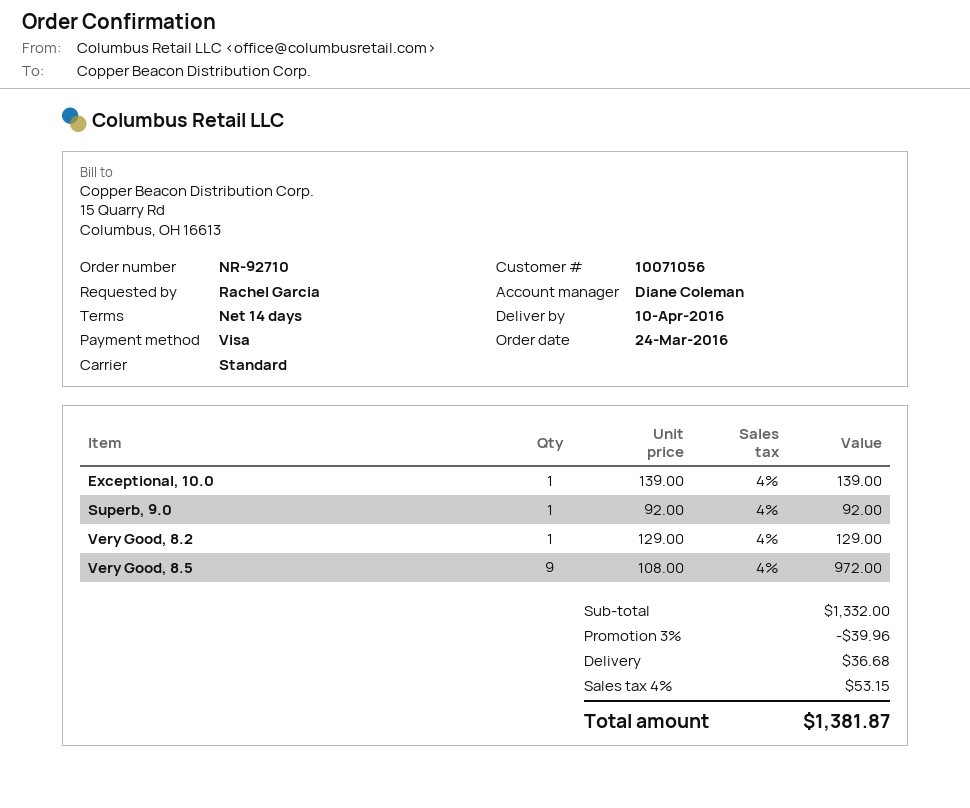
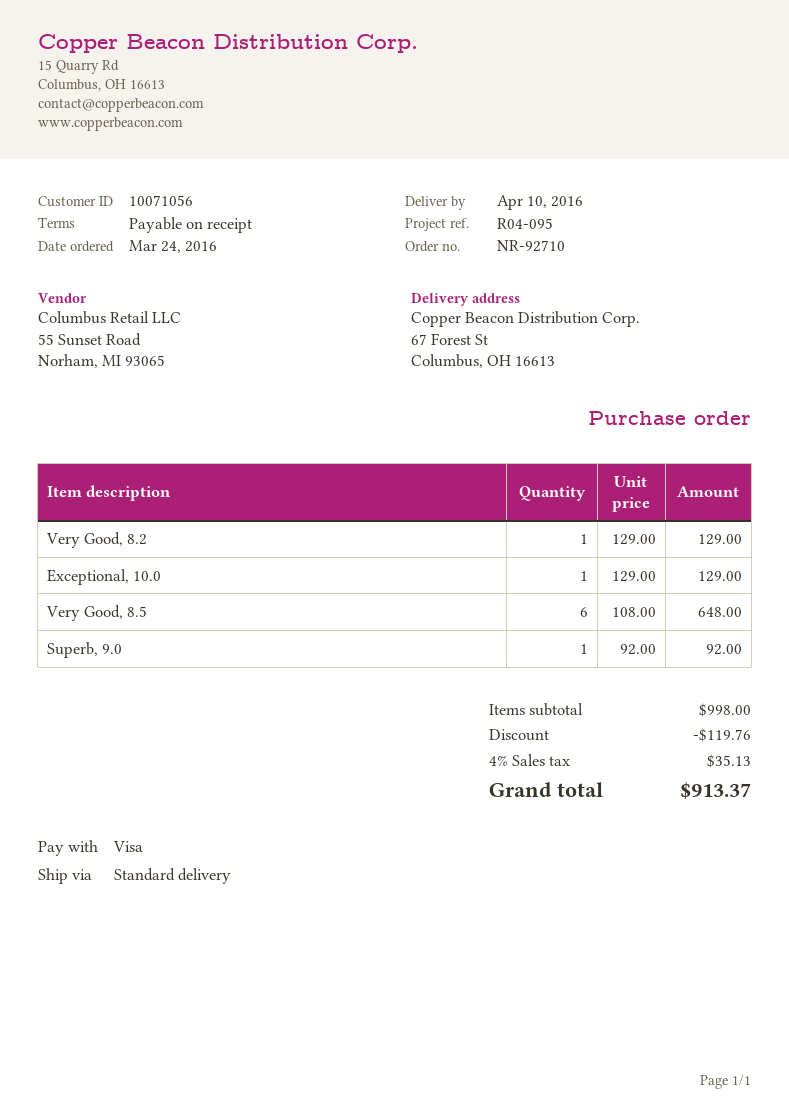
payment terms: 14 days -> on receipt
Exceptional, 10.0: 1 x 139.00 = 139.00 -> 1 x 129.00 = 129.00
Very Good, 8.5: 9 x 108.00 = 972.00 -> 6 x 108.00 = 648.00
subtotal: 1332.00 -> 998.00
discount: 39.96 -> 119.76
shipping: 36.68 -> none
tax: 4% = 53.15 -> 4% = 35.13
total: 1381.87 -> 913.37

